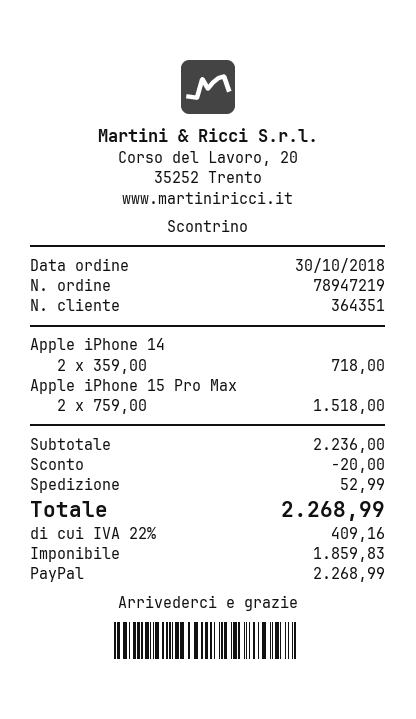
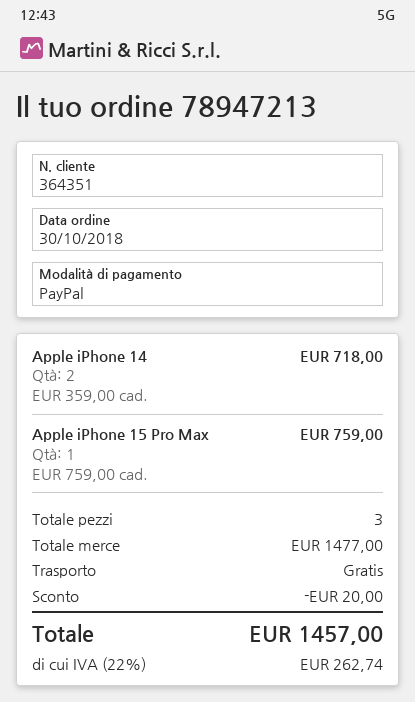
order number: 78947219 -> 78947213
Apple iPhone 15 Pro Max: 2 x 759.00 = 1518.00 -> 1 x 759.00 = 759.00
subtotal: 2236.00 -> 1477.00
shipping: 52.99 -> 0.00
tax: 22% = 409.16 -> 22% = 262.74
total: 2268.99 -> 1457.00

